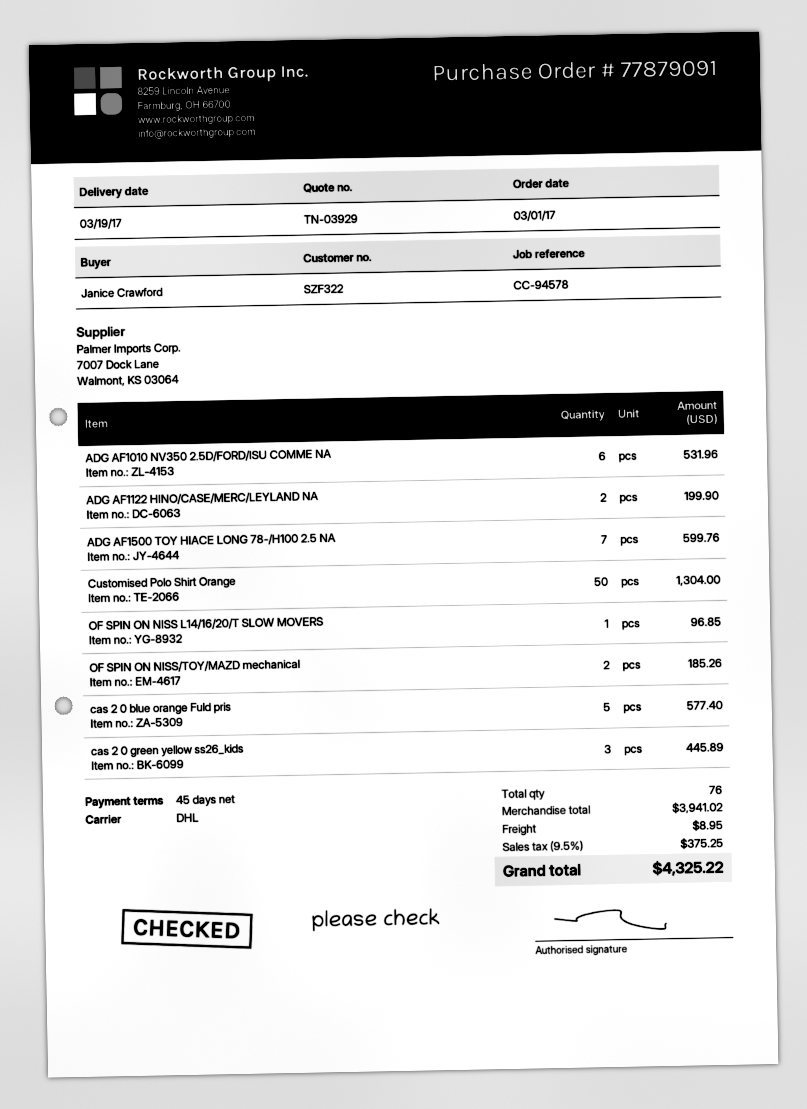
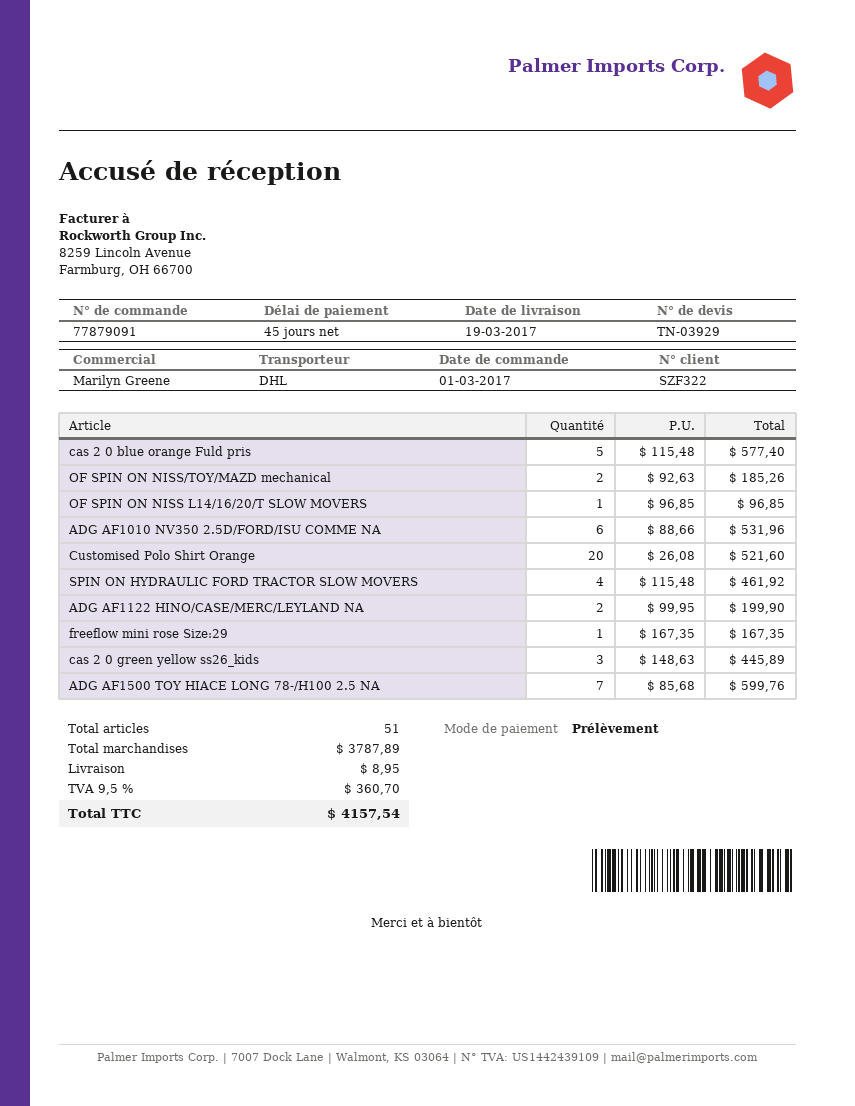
Customised Polo Shirt Orange: 50 for 1304.00 -> 20 for 521.60
SPIN ON HYDRAULIC FORD TRACTOR SLOW MOVERS: none -> 4 for 461.92
freeflow mini rose Size:29: none -> 1 for 167.35
total quantity: 76 -> 51
subtotal: 3941.02 -> 3787.89
tax: 9.5% = 375.25 -> 9.5% = 360.70
total: 4325.22 -> 4157.54

